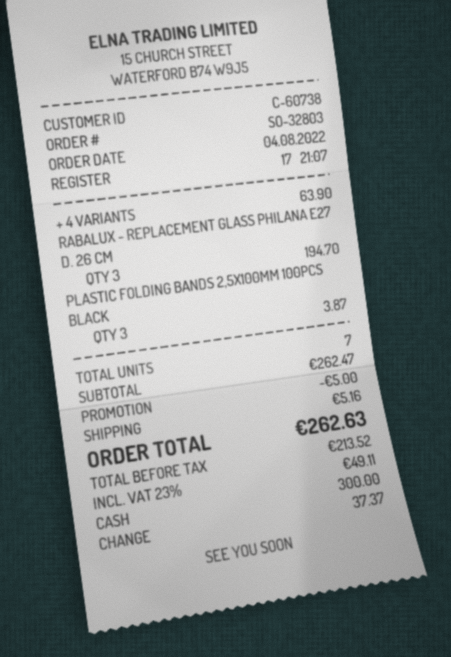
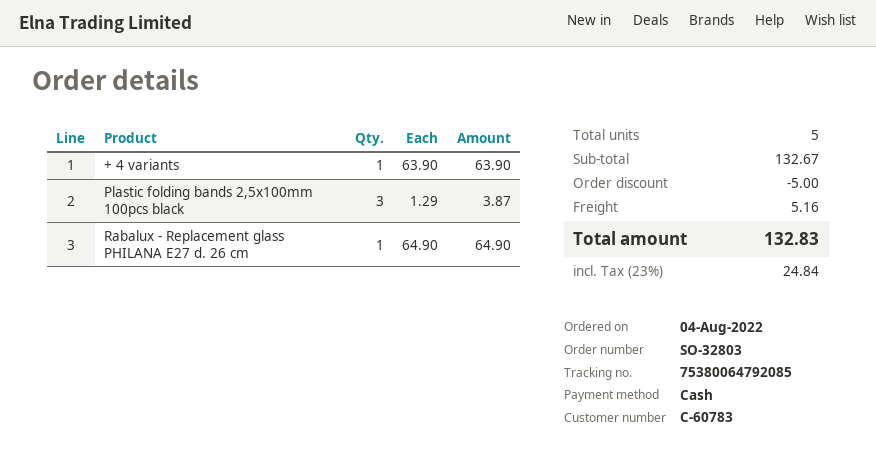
customer number: C-60738 -> C-60783
RABALUX - REPLACEMENT GLASS PHILANA E27 D. 26 CM: 3 for 194.70 -> 1 for 64.90
total quantity: 7 -> 5
subtotal: 262.47 -> 132.67
tax: 23% = 49.11 -> 23% = 24.84
total: 262.63 -> 132.83

